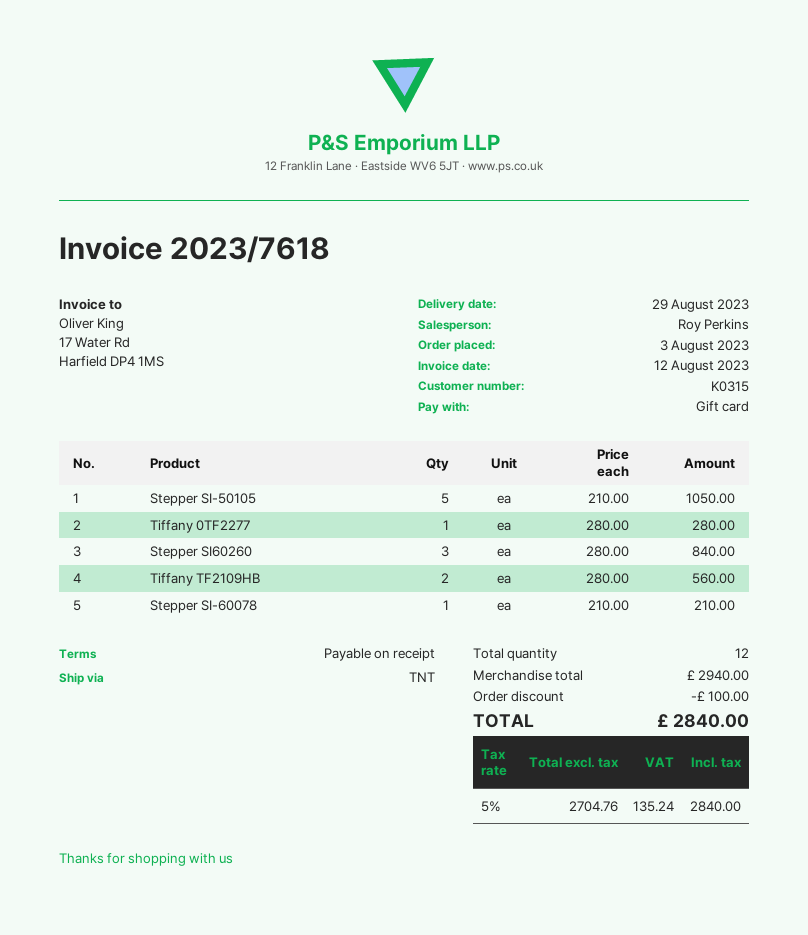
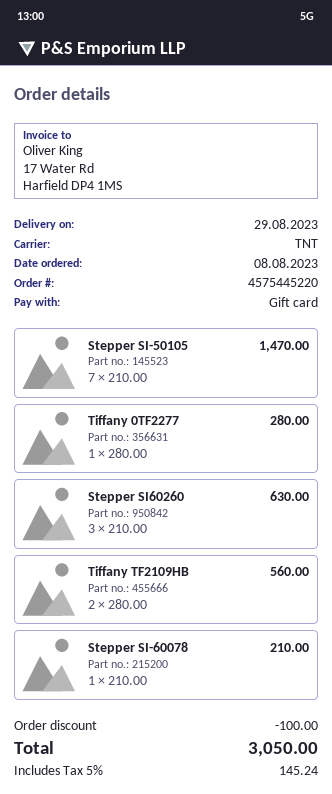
order date: 2023-08-03 -> 2023-08-08
Stepper SI-50105: 5 x 210.00 = 1050.00 -> 7 x 210.00 = 1470.00
Stepper SI60260: 3 x 280.00 = 840.00 -> 3 x 210.00 = 630.00
tax: 5% = 135.24 -> 5% = 145.24
total: 2840.00 -> 3050.00

